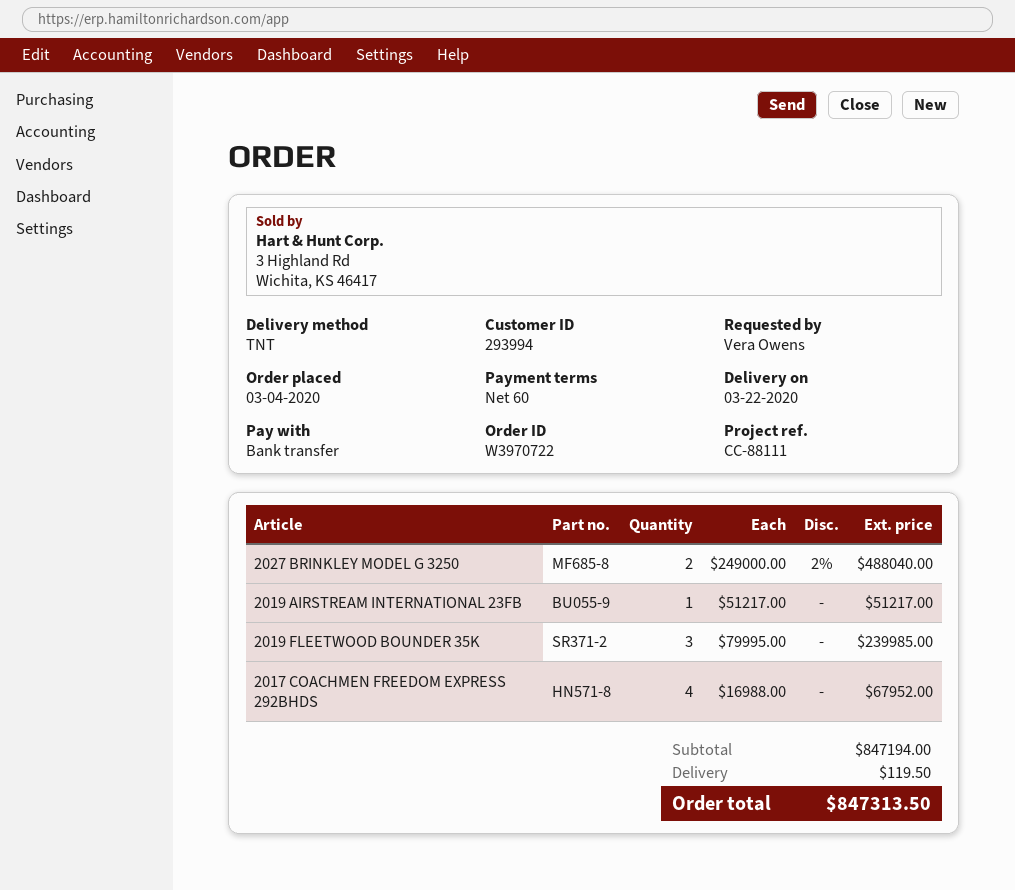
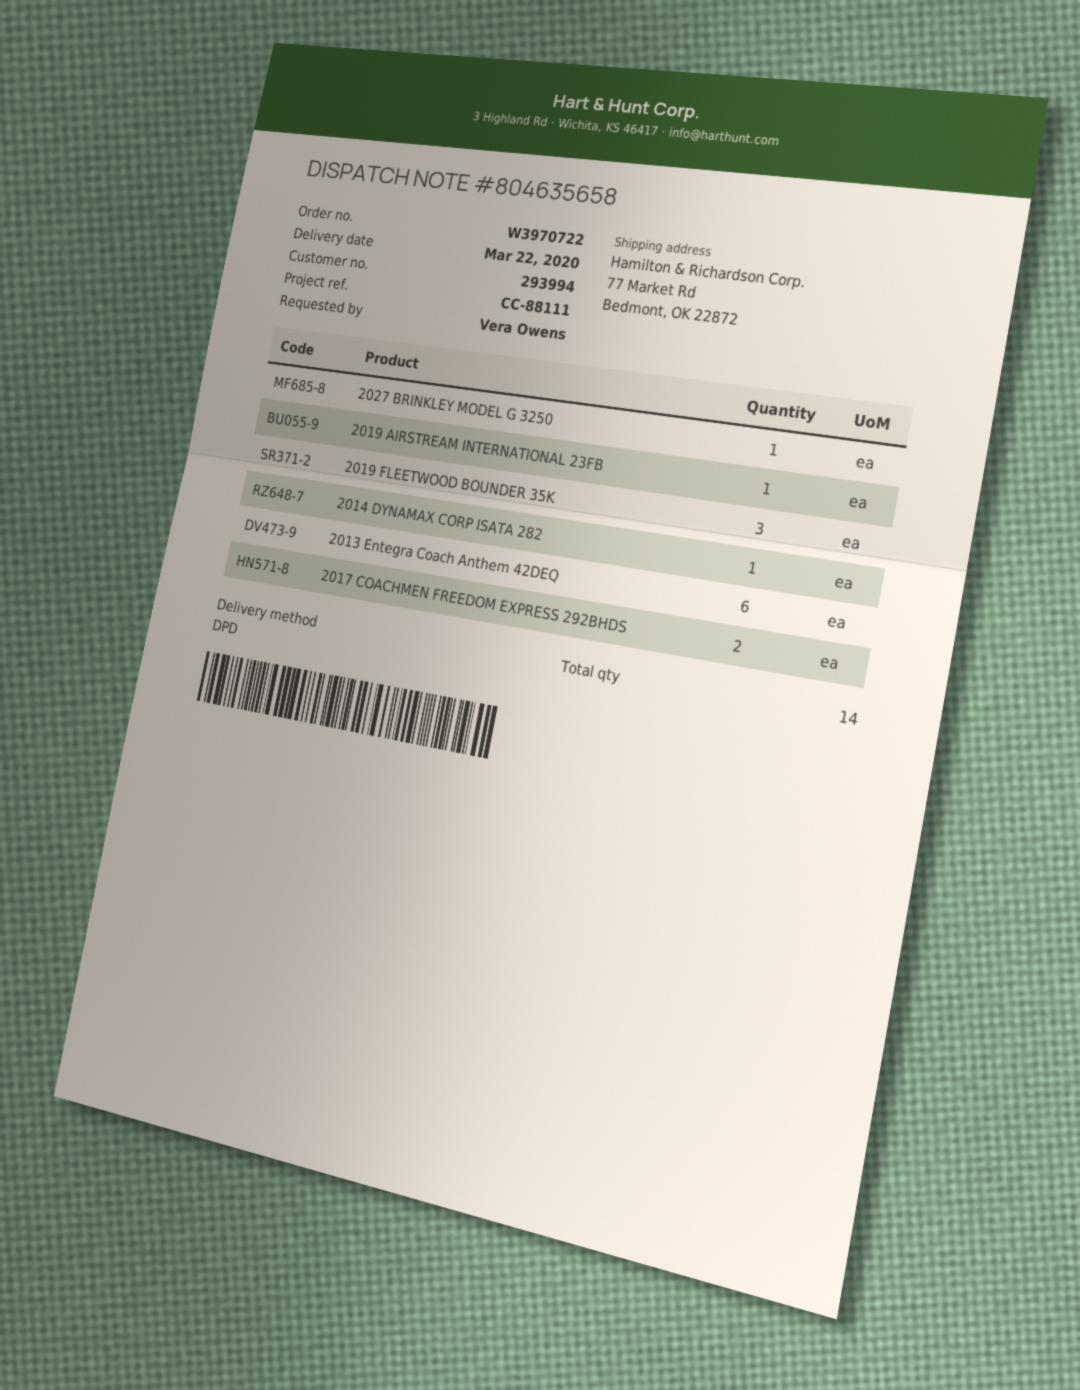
shipping method: TNT -> DPD
2027 BRINKLEY MODEL G 3250: 2 -> 1
2017 COACHMEN FREEDOM EXPRESS 292BHDS: 4 -> 2
2014 DYNAMAX CORP ISATA 282: none -> 1
2013 Entegra Coach Anthem 42DEQ: none -> 6

